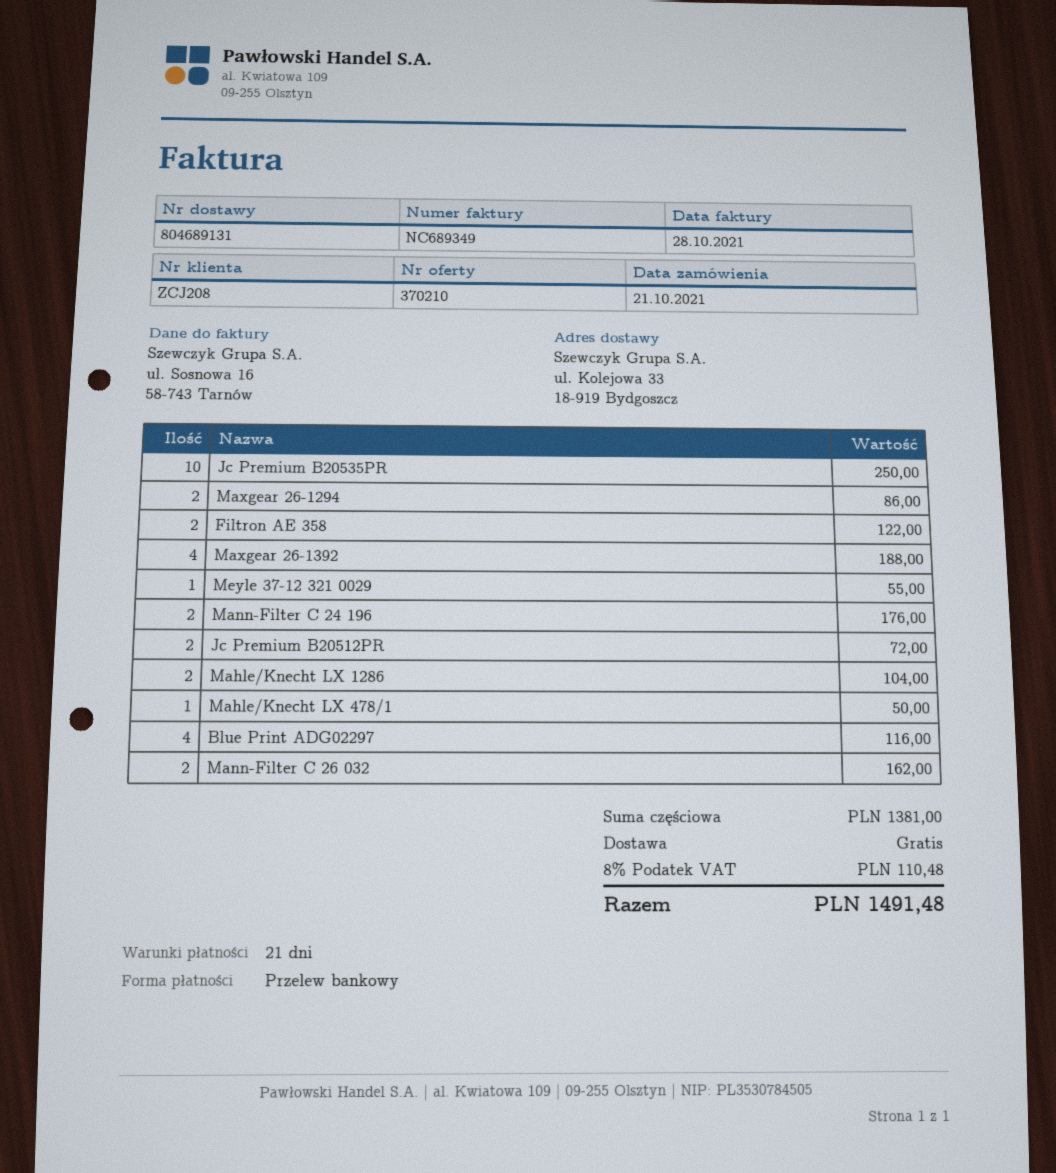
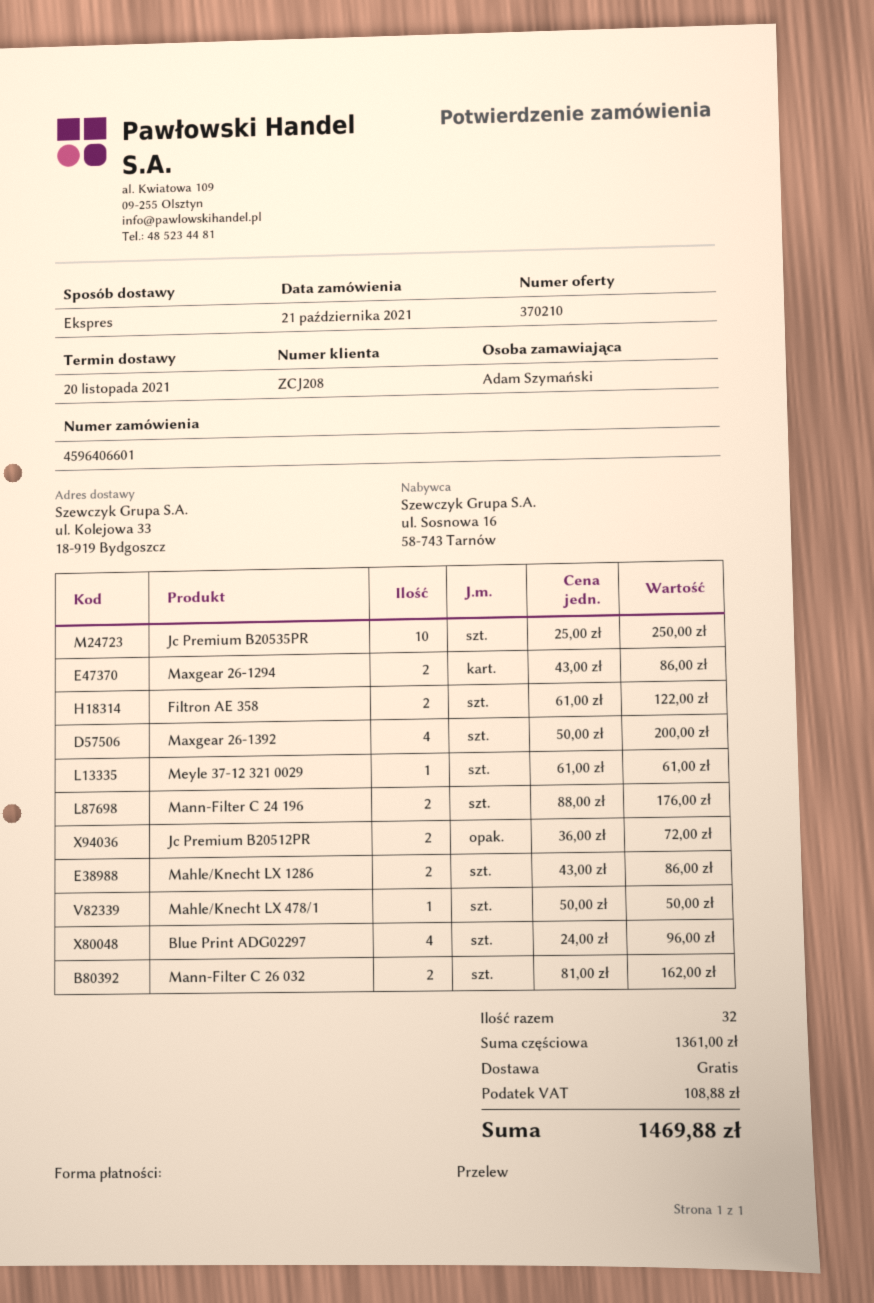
Maxgear 26-1392: 4 for 188.00 -> 4 for 200.00
Meyle 37-12 321 0029: 1 for 55.00 -> 1 for 61.00
Mahle/Knecht LX 1286: 2 for 104.00 -> 2 for 86.00
Blue Print ADG02297: 4 for 116.00 -> 4 for 96.00
subtotal: 1381.00 -> 1361.00
tax: 110.48 -> 108.88
total: 1491.48 -> 1469.88

